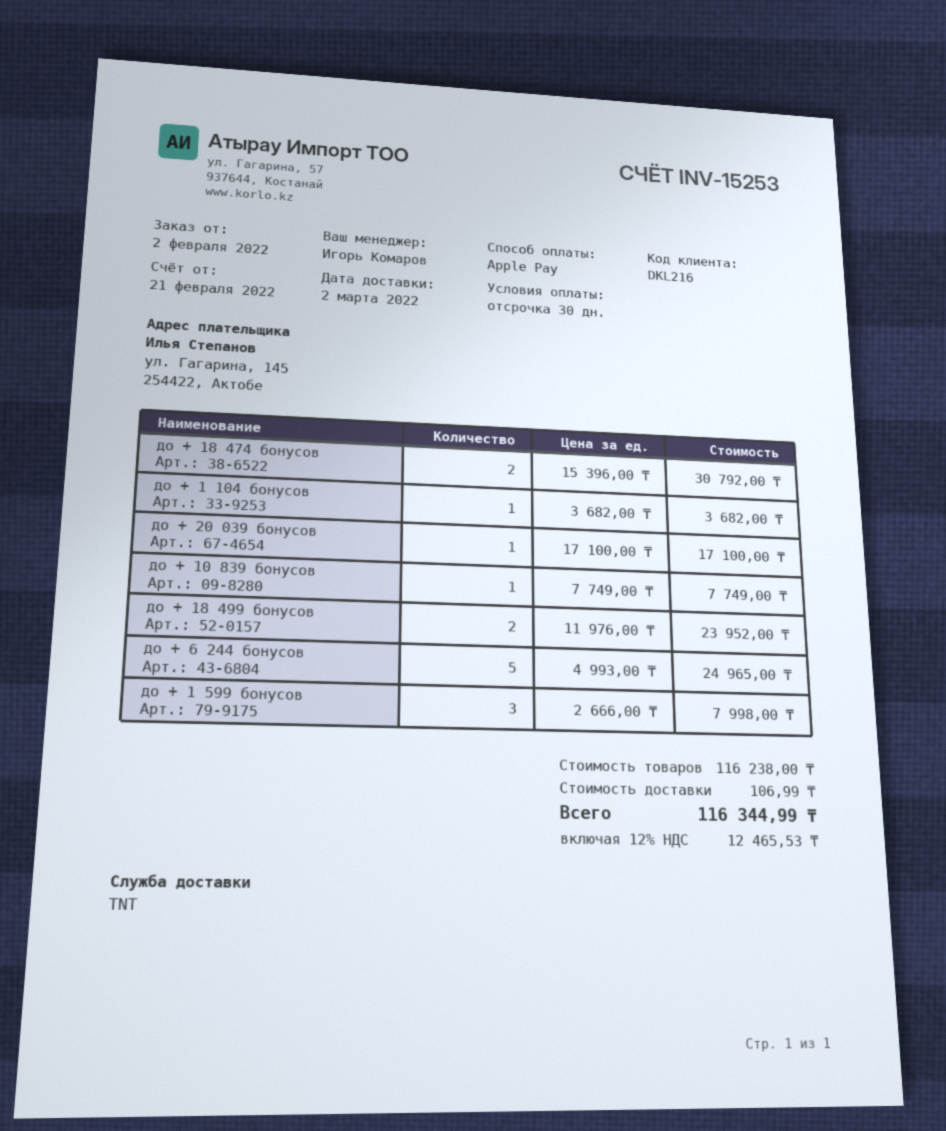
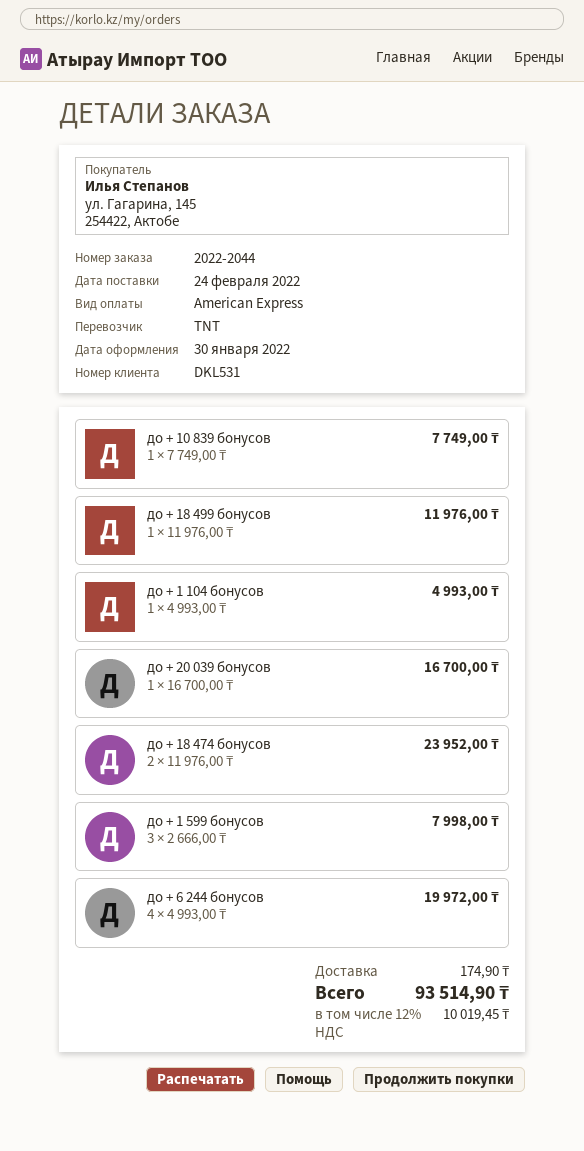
order date: 2022-02-02 -> 2022-01-30
delivery date: 2022-03-02 -> 2022-02-24
customer number: DKL216 -> DKL531
payment method: Apple Pay -> American Express
до + 18 474 бонусов: 2 x 15396.00 = 30792.00 -> 2 x 11976.00 = 23952.00
до + 1 104 бонусов: 1 x 3682.00 = 3682.00 -> 1 x 4993.00 = 4993.00
до + 20 039 бонусов: 1 x 17100.00 = 17100.00 -> 1 x 16700.00 = 16700.00
до + 18 499 бонусов: 2 x 11976.00 = 23952.00 -> 1 x 11976.00 = 11976.00
до + 6 244 бонусов: 5 x 4993.00 = 24965.00 -> 4 x 4993.00 = 19972.00
shipping: 106.99 -> 174.90
tax: 12% = 12465.53 -> 12% = 10019.45
total: 116344.99 -> 93514.90

